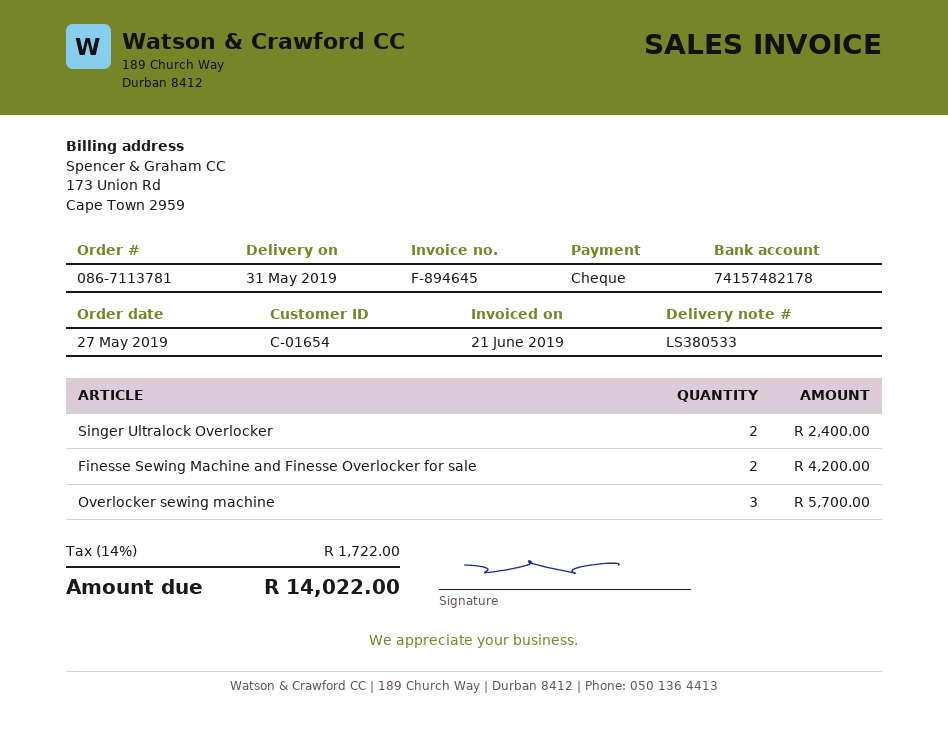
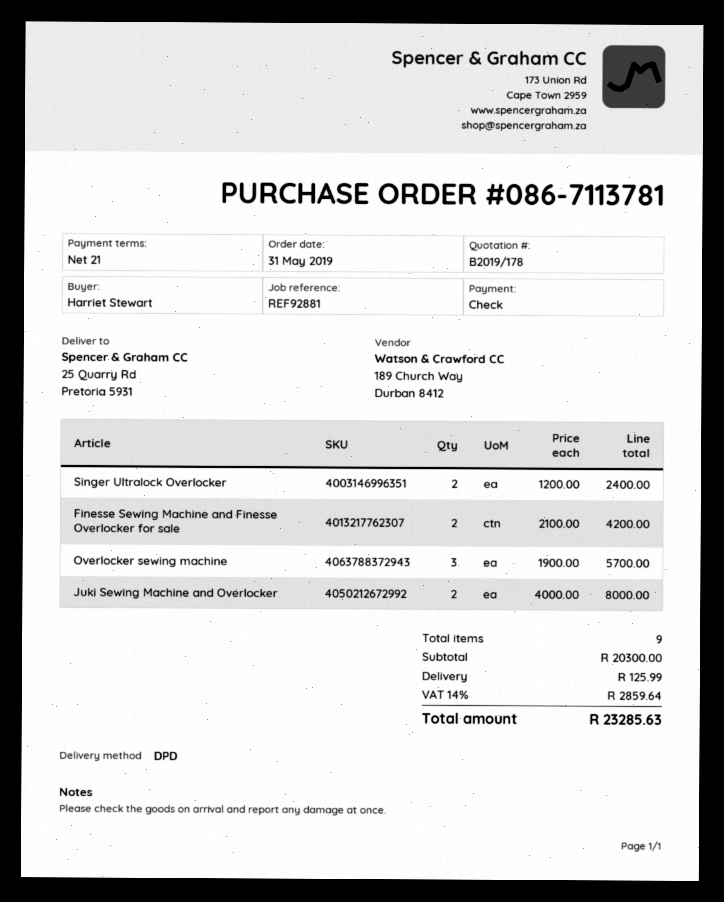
order date: 2019-05-27 -> 2019-05-31
Juki Sewing Machine and Overlocker: none -> 2 for 8000.00
shipping: none -> 125.99
tax: 14% = 1722.00 -> 14% = 2859.64
total: 14022.00 -> 23285.63

